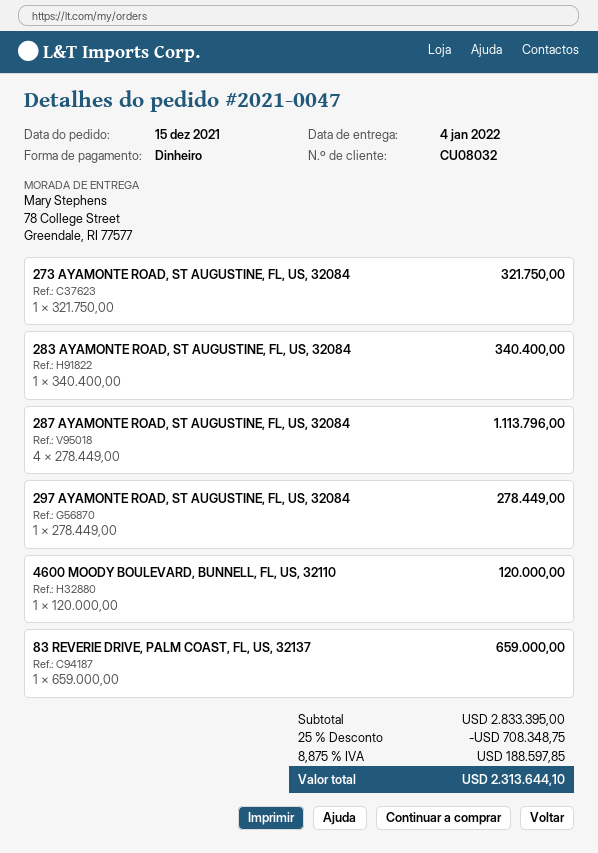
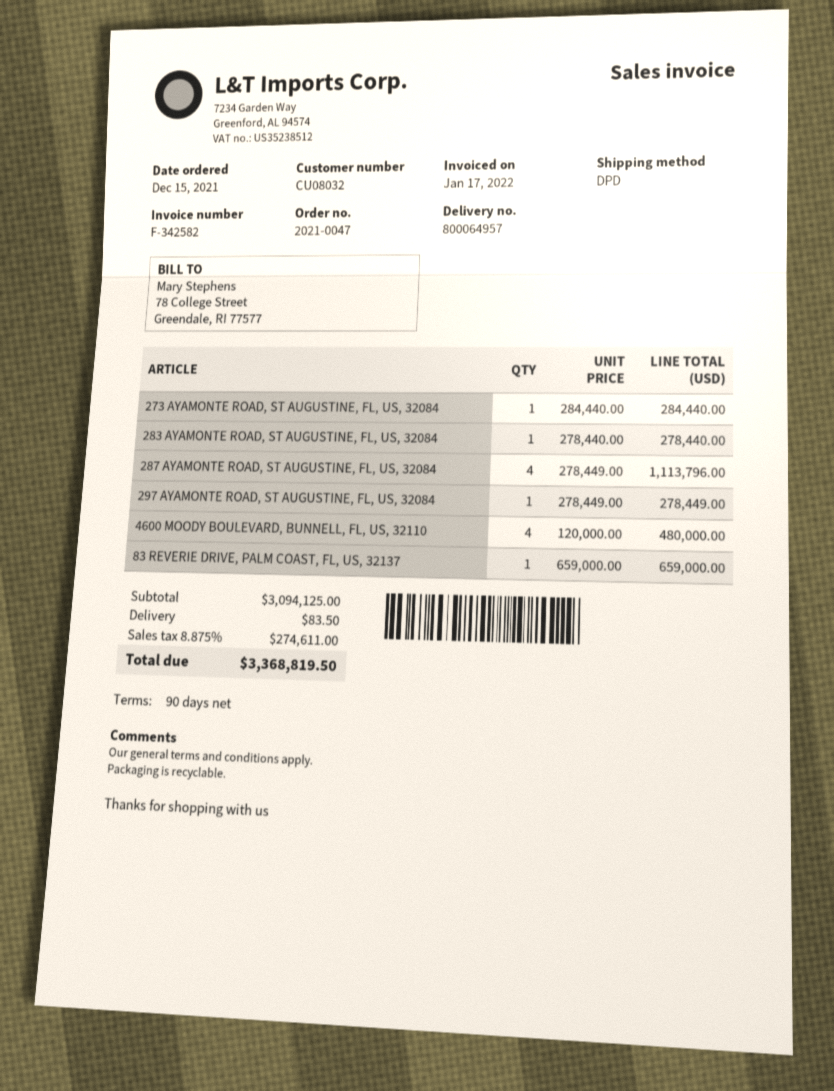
273 AYAMONTE ROAD, ST AUGUSTINE, FL, US, 32084: 1 x 321750.00 = 321750.00 -> 1 x 284440.00 = 284440.00
283 AYAMONTE ROAD, ST AUGUSTINE, FL, US, 32084: 1 x 340400.00 = 340400.00 -> 1 x 278440.00 = 278440.00
4600 MOODY BOULEVARD, BUNNELL, FL, US, 32110: 1 x 120000.00 = 120000.00 -> 4 x 120000.00 = 480000.00
subtotal: 2833395.00 -> 3094125.00
discount: 25% = 708348.75 -> none
shipping: none -> 83.50
tax: 8.875% = 188597.85 -> 8.875% = 274611.00
total: 2313644.10 -> 3368819.50

